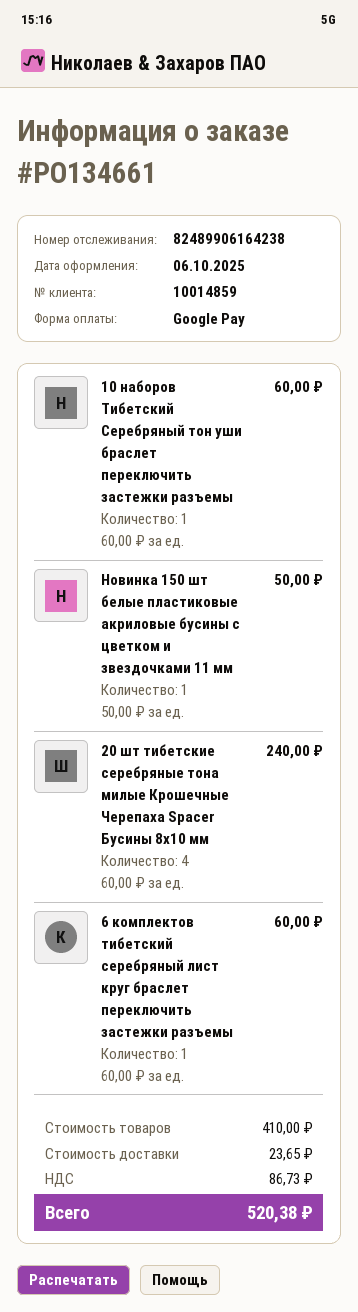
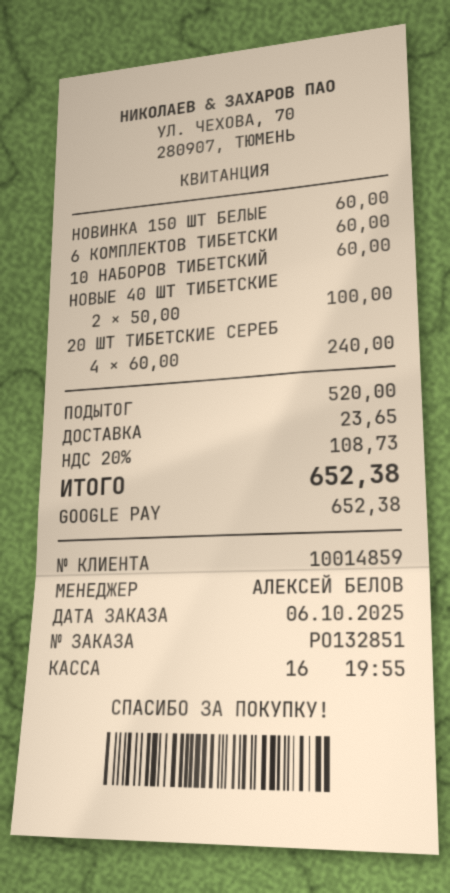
order number: PO134661 -> PO132851
Новинка 150 шт белые пластиковые акриловые бусины с цветком и звездочками 11 мм: 1 x 50.00 = 50.00 -> 1 x 60.00 = 60.00
НОВЫЕ 40 ШТ ТИБЕТСКИЕ: none -> 2 x 50.00 = 100.00
subtotal: 410.00 -> 520.00
tax: 86.73 -> 108.73
total: 520.38 -> 652.38

